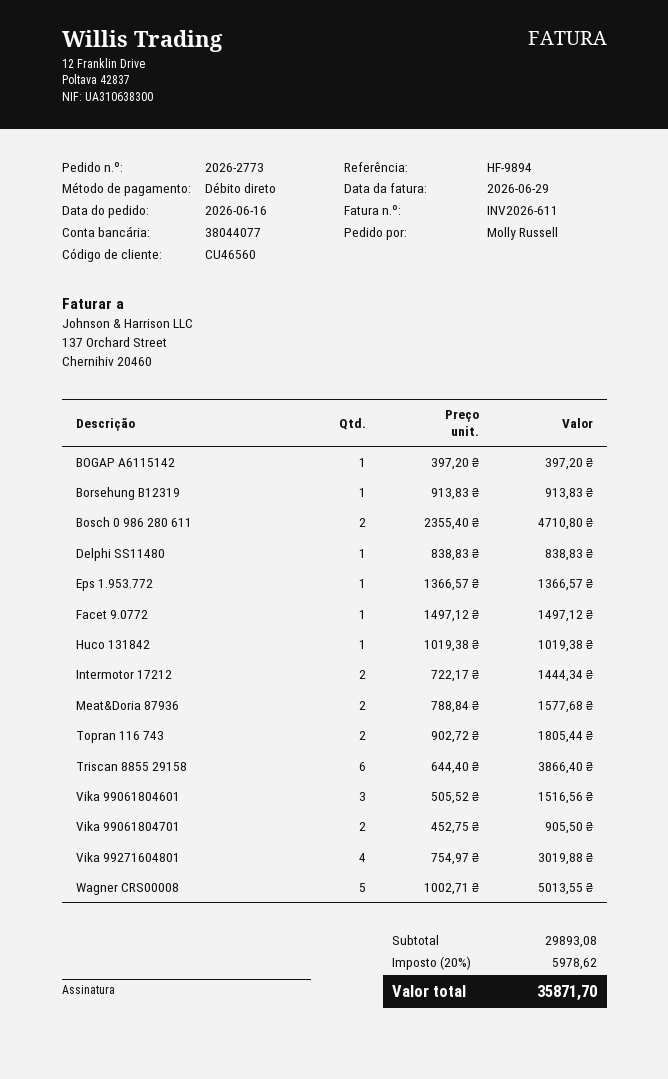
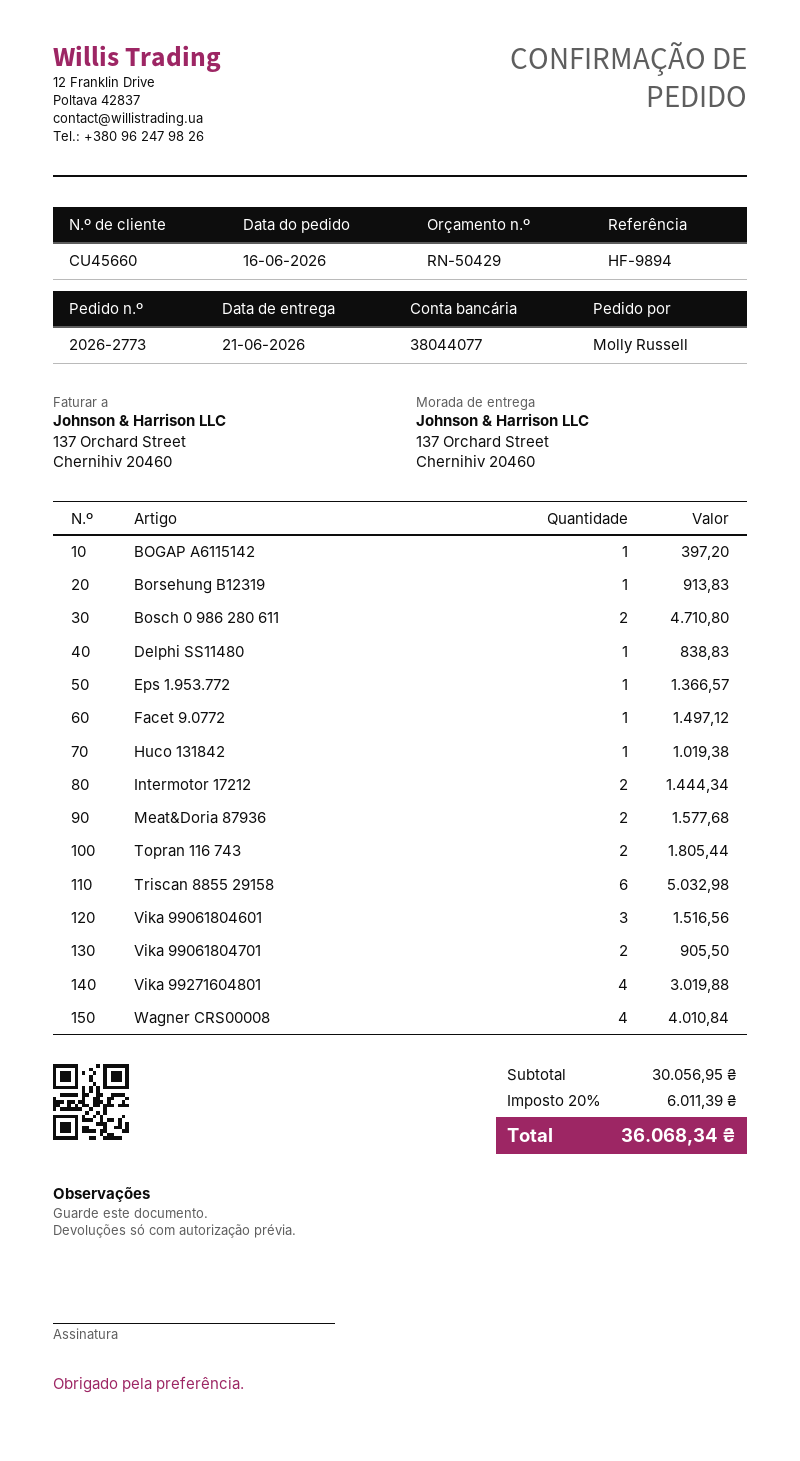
customer number: CU46560 -> CU45660
Triscan 8855 29158: 6 for 3866.40 -> 6 for 5032.98
Wagner CRS00008: 5 for 5013.55 -> 4 for 4010.84
subtotal: 29893.08 -> 30056.95
tax: 20% = 5978.62 -> 20% = 6011.39
total: 35871.70 -> 36068.34

